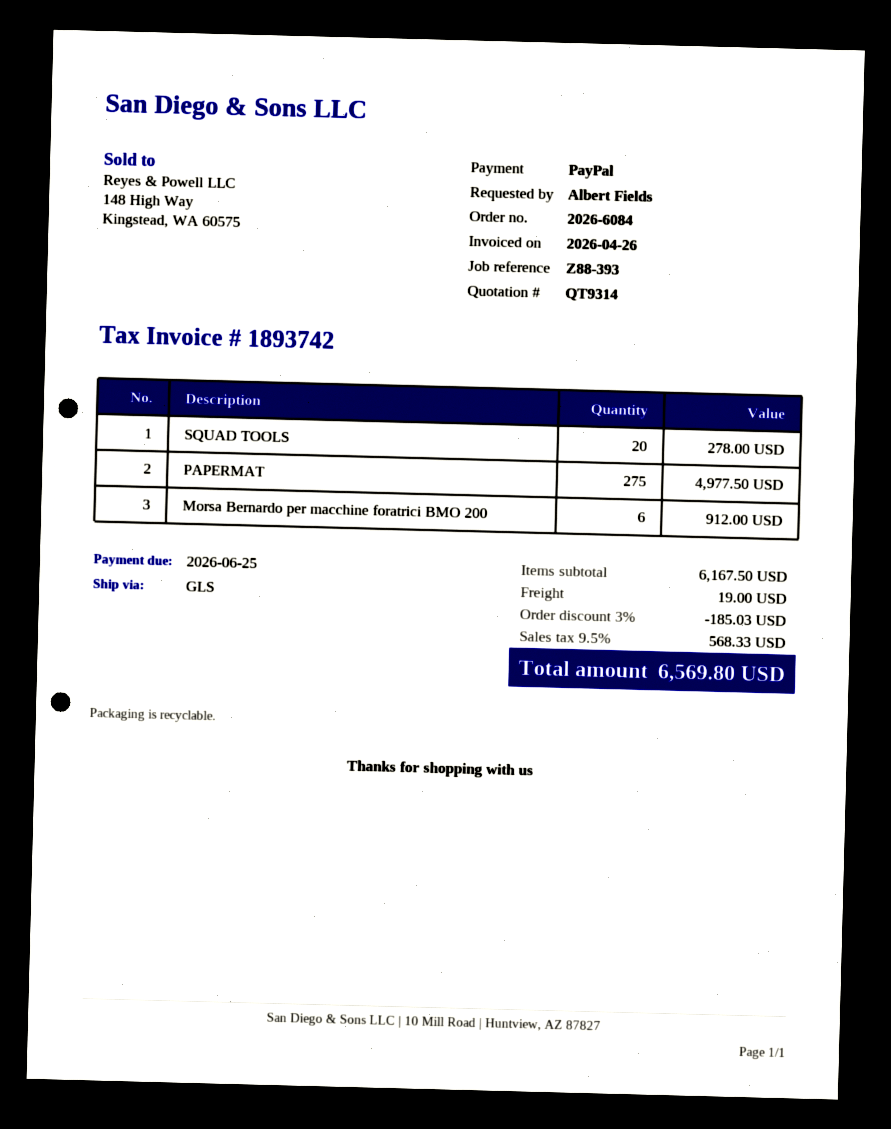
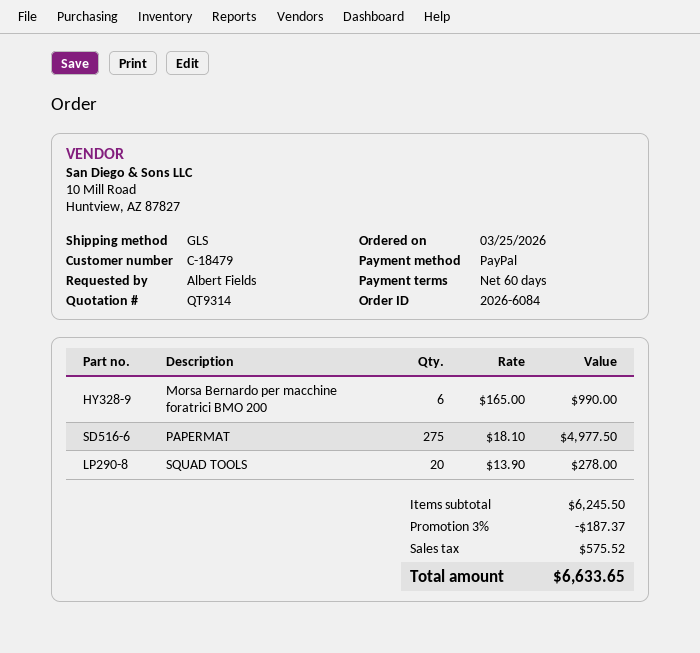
Morsa Bernardo per macchine foratrici BMO 200: 6 for 912.00 -> 6 for 990.00
subtotal: 6167.50 -> 6245.50
discount: 3% = 185.03 -> 3% = 187.37
shipping: 19.00 -> none
tax: 568.33 -> 575.52
total: 6569.80 -> 6633.65

